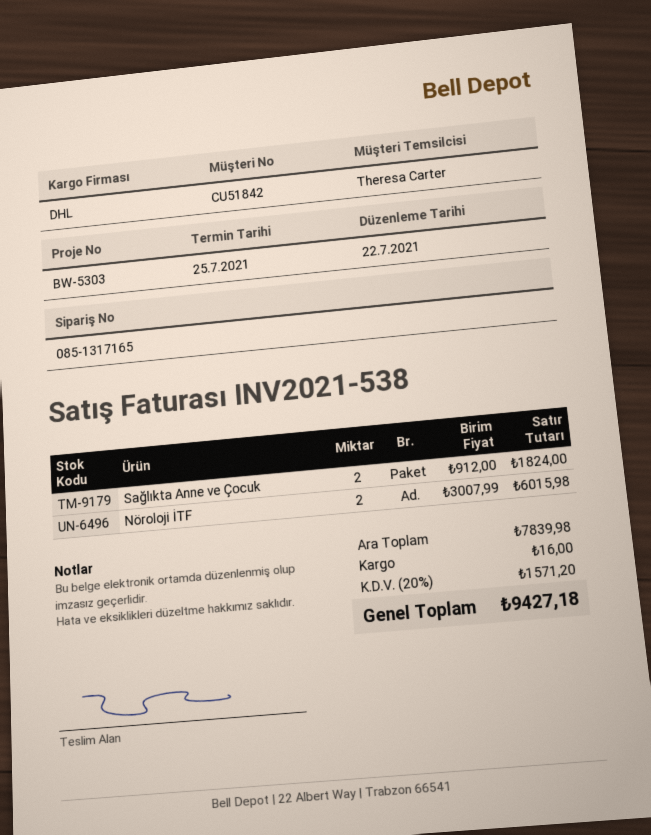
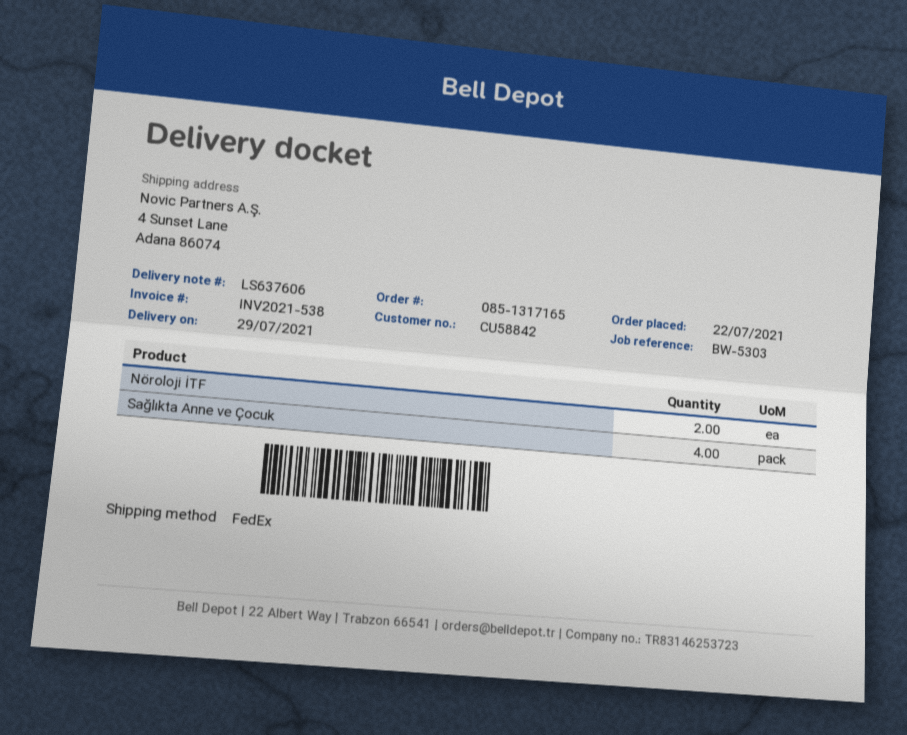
delivery date: 2021-07-25 -> 2021-07-29
customer number: CU51842 -> CU58842
shipping method: DHL -> FedEx
Sağlıkta Anne ve Çocuk: 2 -> 4

